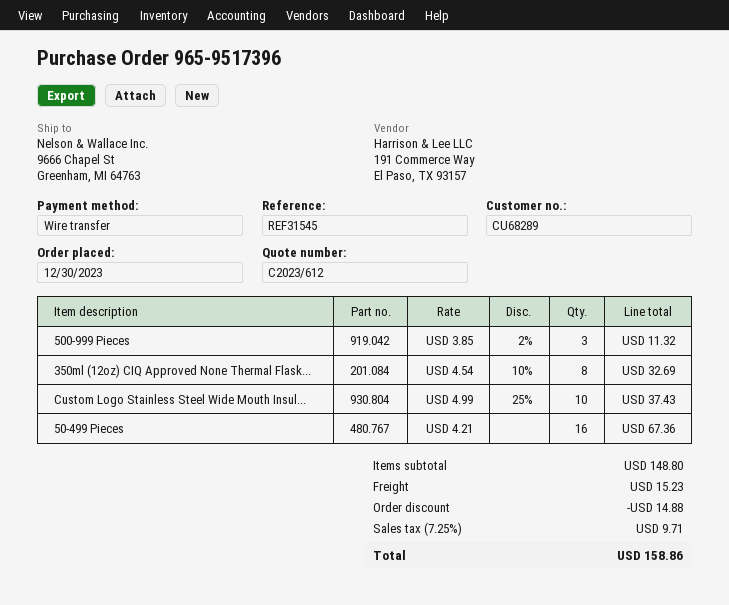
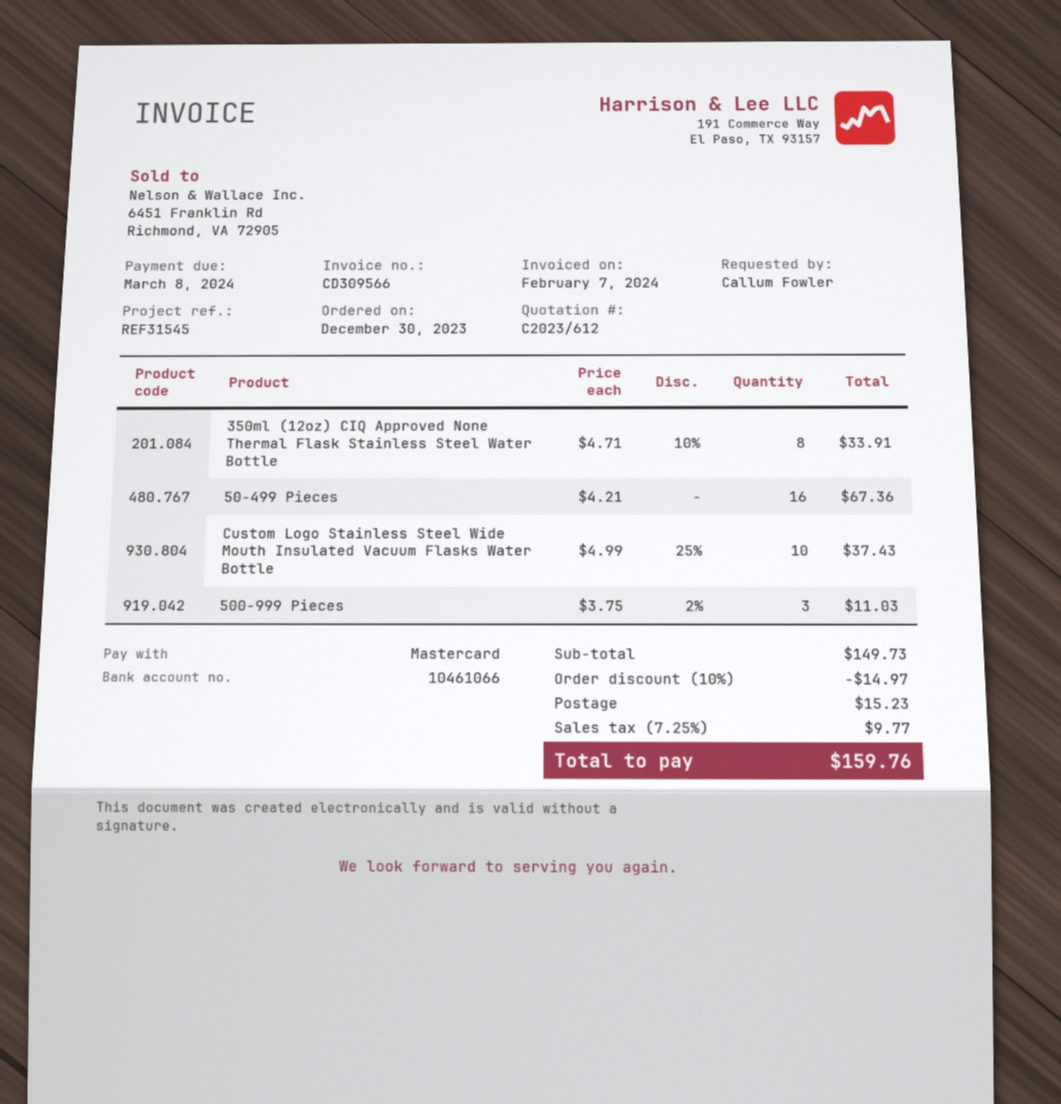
payment method: bank transfer -> Mastercard
500-999 Pieces: 3 x 3.85 - 2% = 11.32 -> 3 x 3.75 - 2% = 11.03
350ml (12oz) CIQ Approved None Thermal Flask...: 8 x 4.54 - 10% = 32.69 -> 8 x 4.71 - 10% = 33.91
subtotal: 148.80 -> 149.73
discount: 14.88 -> 14.97
tax: 7.25% = 9.71 -> 7.25% = 9.77
total: 158.86 -> 159.76

